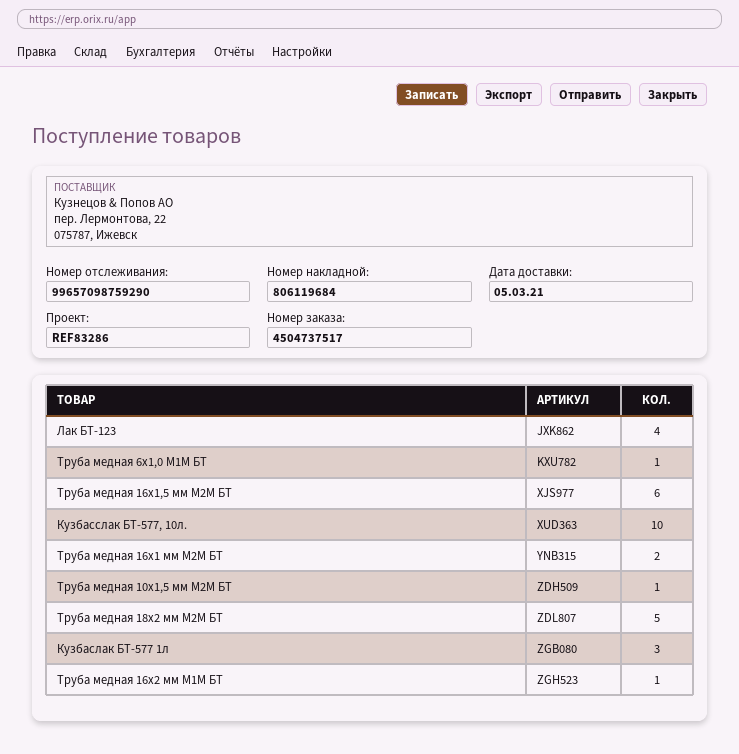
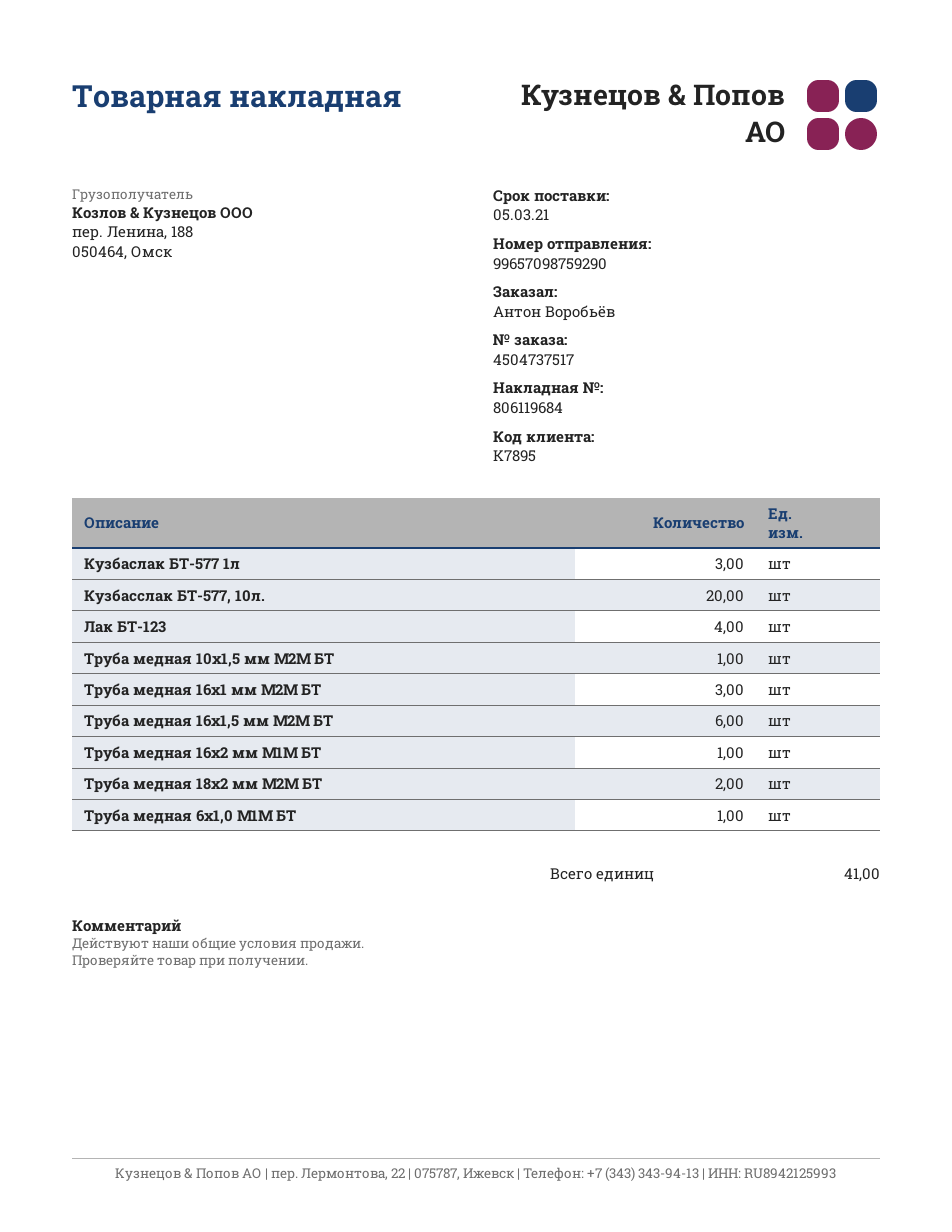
Кузбасслак БТ-577, 10л.: 10 -> 20
Труба медная 16х1 мм М2М БТ: 2 -> 3
Труба медная 18х2 мм М2М БТ: 5 -> 2

